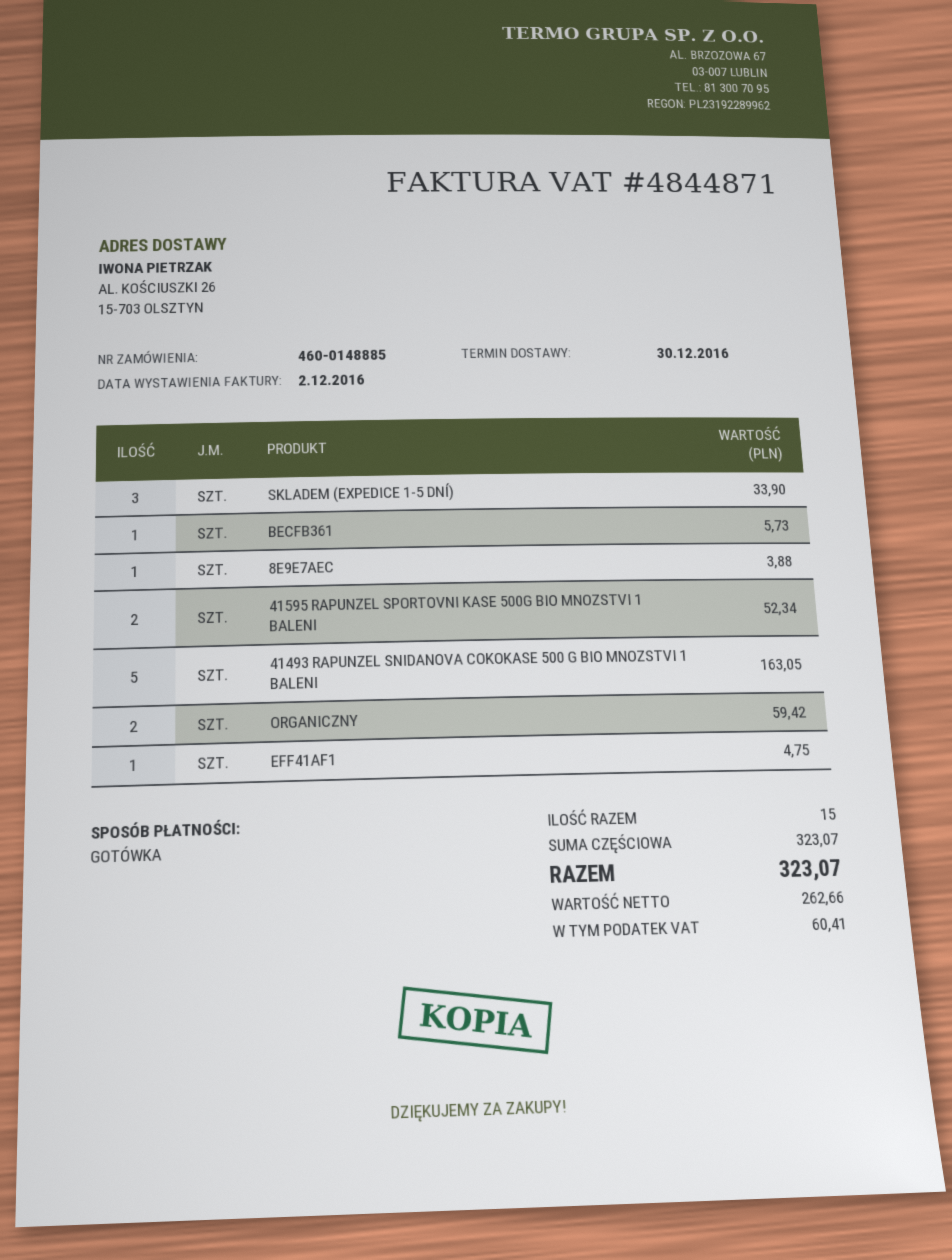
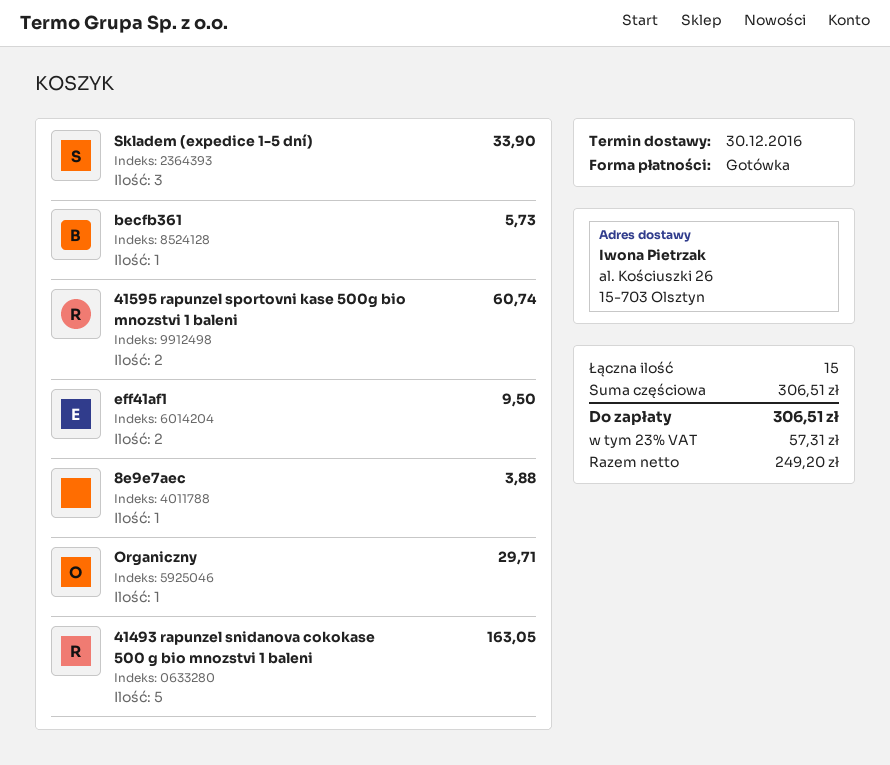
41595 RAPUNZEL SPORTOVNI KASE 500G BIO MNOZSTVI 1 BALENI: 2 for 52.34 -> 2 for 60.74
ORGANICZNY: 2 for 59.42 -> 1 for 29.71
EFF41AF1: 1 for 4.75 -> 2 for 9.50
subtotal: 323.07 -> 306.51
net: 262.66 -> 249.20
tax: 60.41 -> 57.31
total: 323.07 -> 306.51

